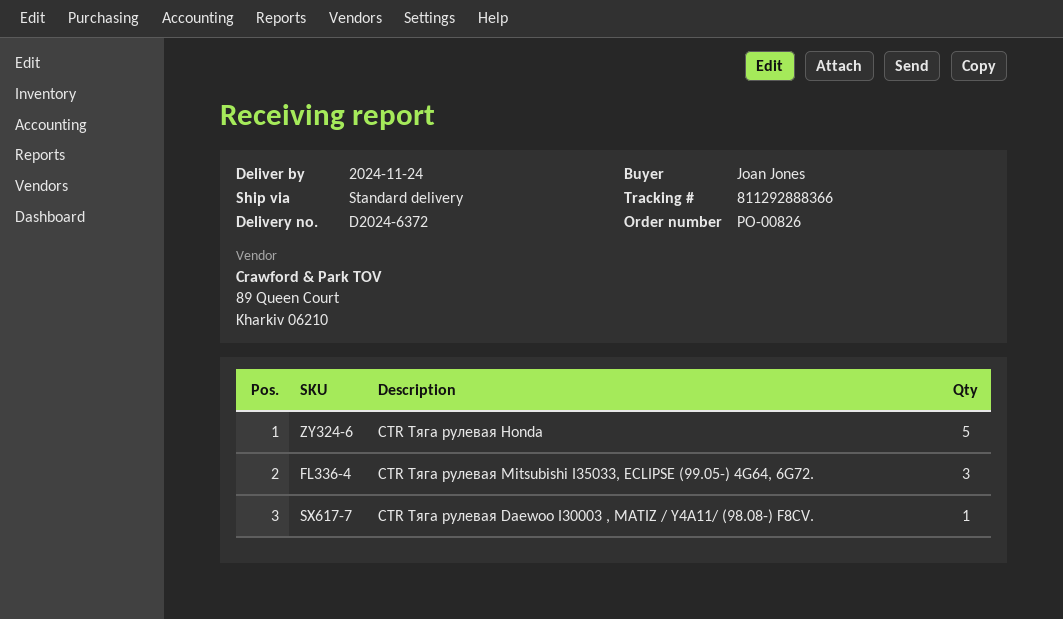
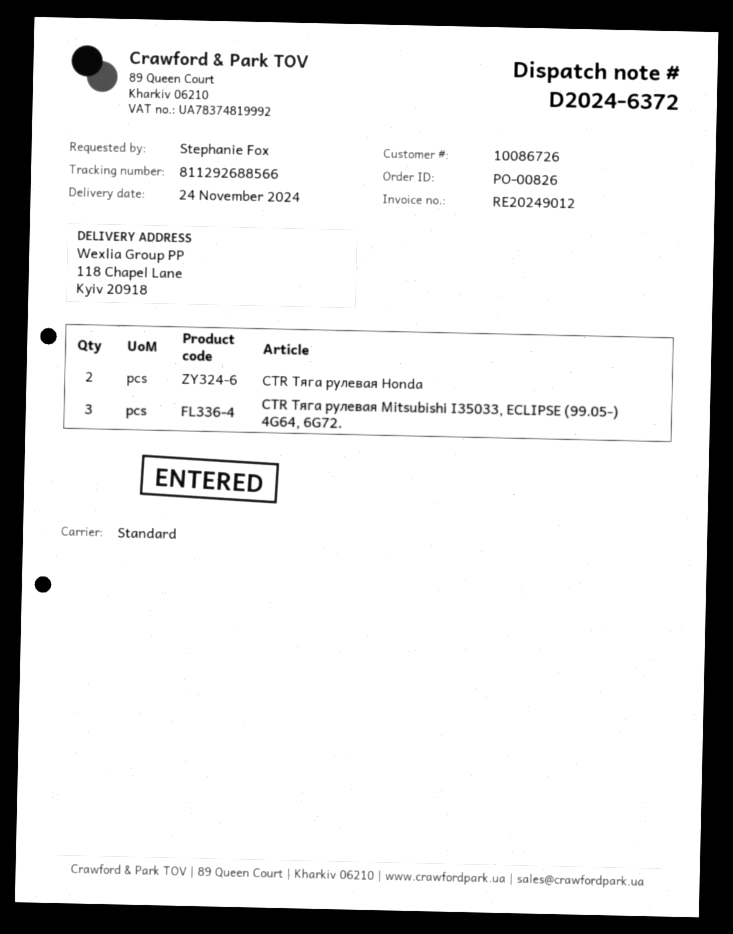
ordered by: Joan Jones -> Stephanie Fox
tracking number: 811292888366 -> 811292688566
CTR Тяга рулевая Honda: 5 -> 2
CTR Тяга рулевая Daewoo I30003 , MATIZ / Y4A11/ (98.08-) F8CV.: 1 -> none

